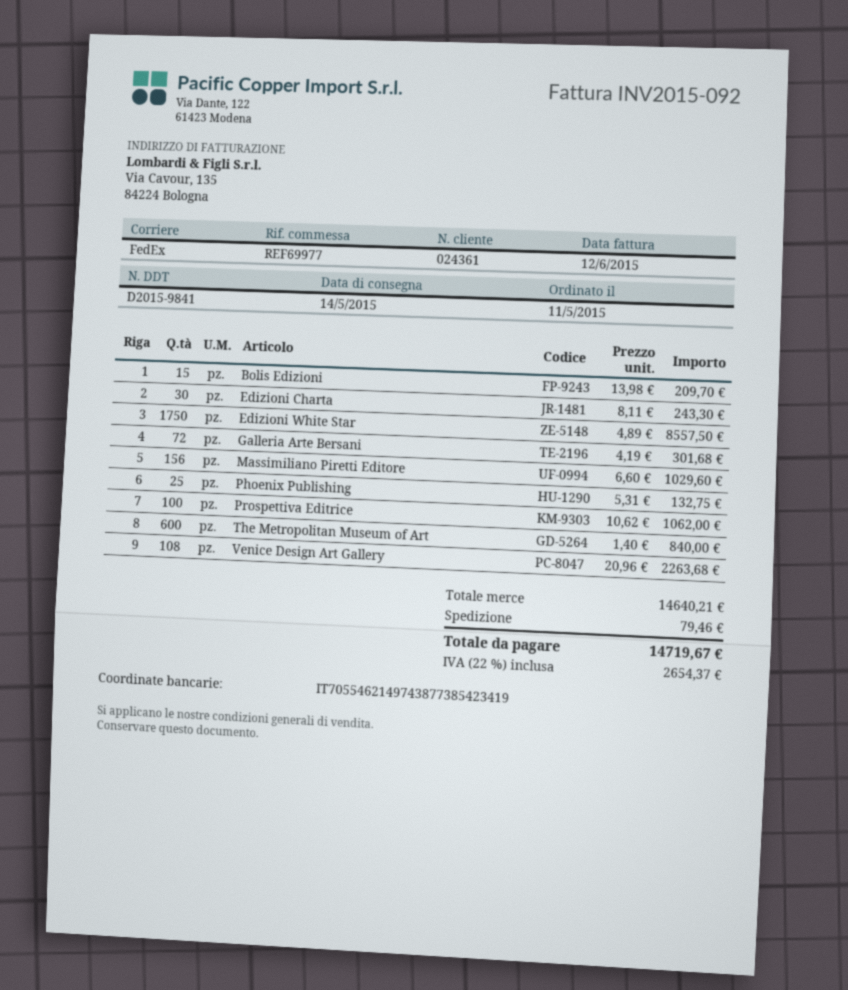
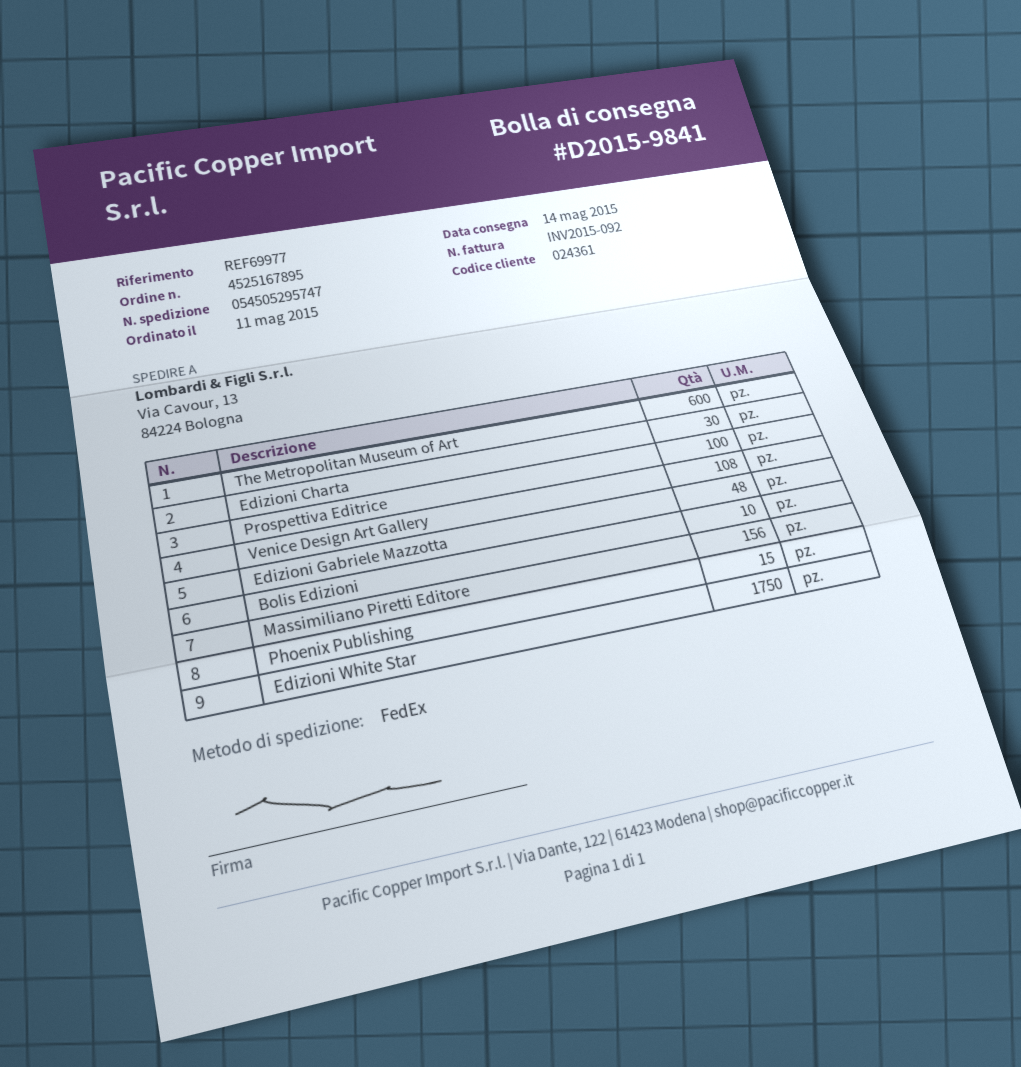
Bolis Edizioni: 15 -> 10
Galleria Arte Bersani: 72 -> none
Phoenix Publishing: 25 -> 15
Edizioni Gabriele Mazzotta: none -> 48

